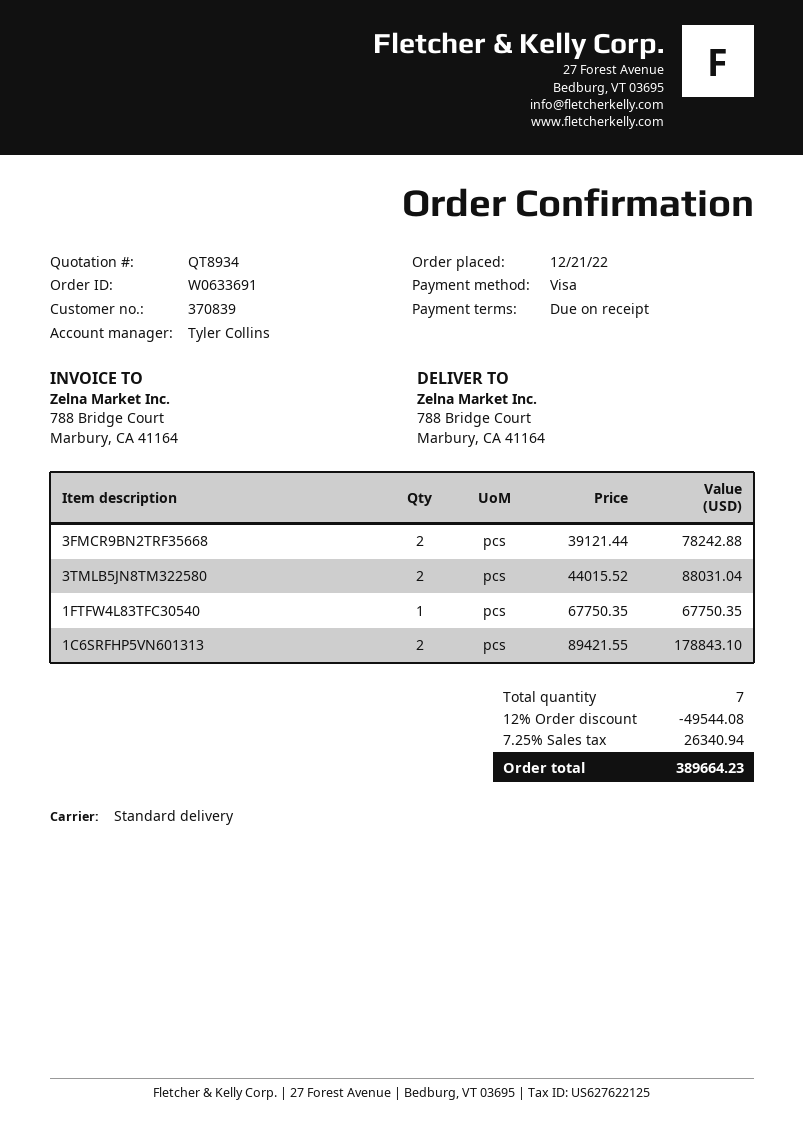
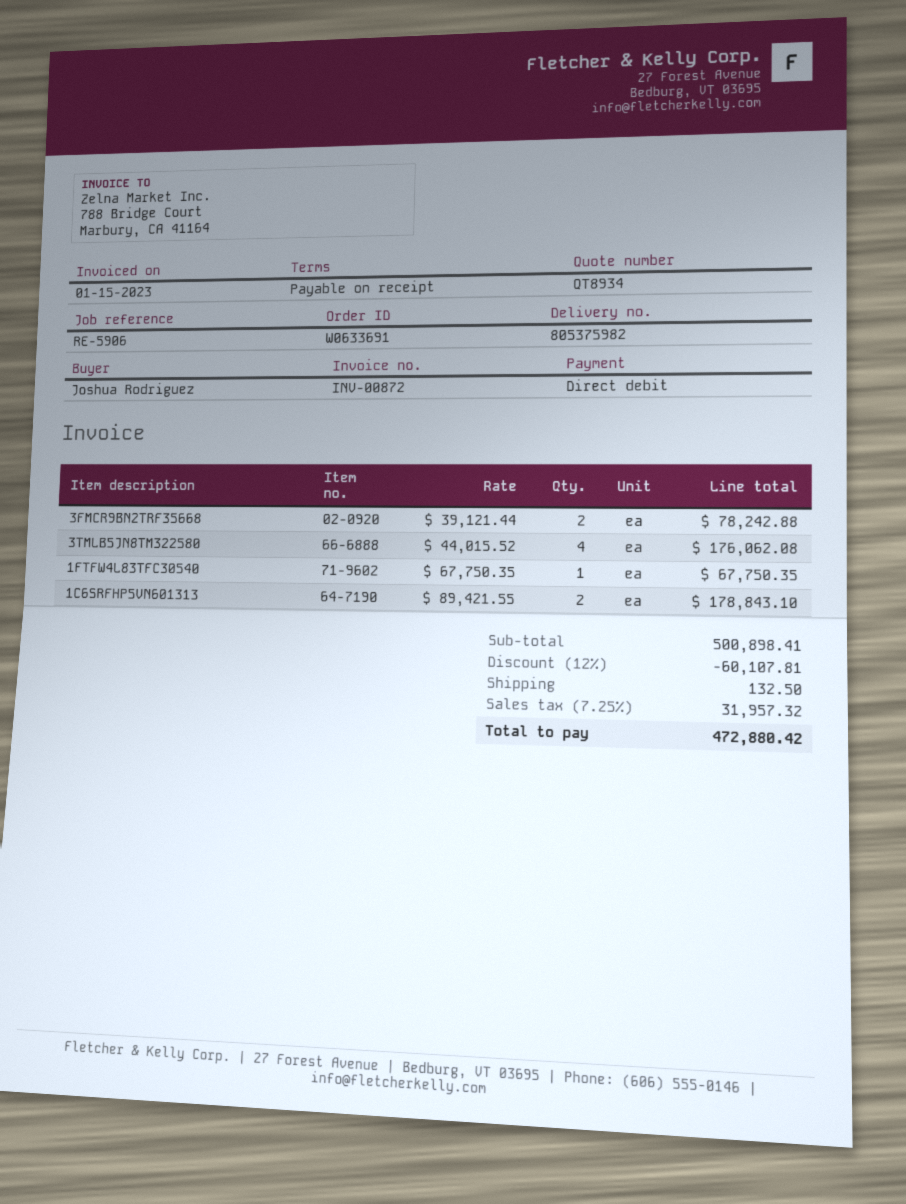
payment method: Visa -> direct debit
3TMLB5JN8TM322580: 2 x 44015.52 = 88031.04 -> 4 x 44015.52 = 176062.08
discount: 12% = 49544.08 -> 12% = 60107.81
shipping: none -> 132.50
tax: 7.25% = 26340.94 -> 7.25% = 31957.32
total: 389664.23 -> 472880.42

